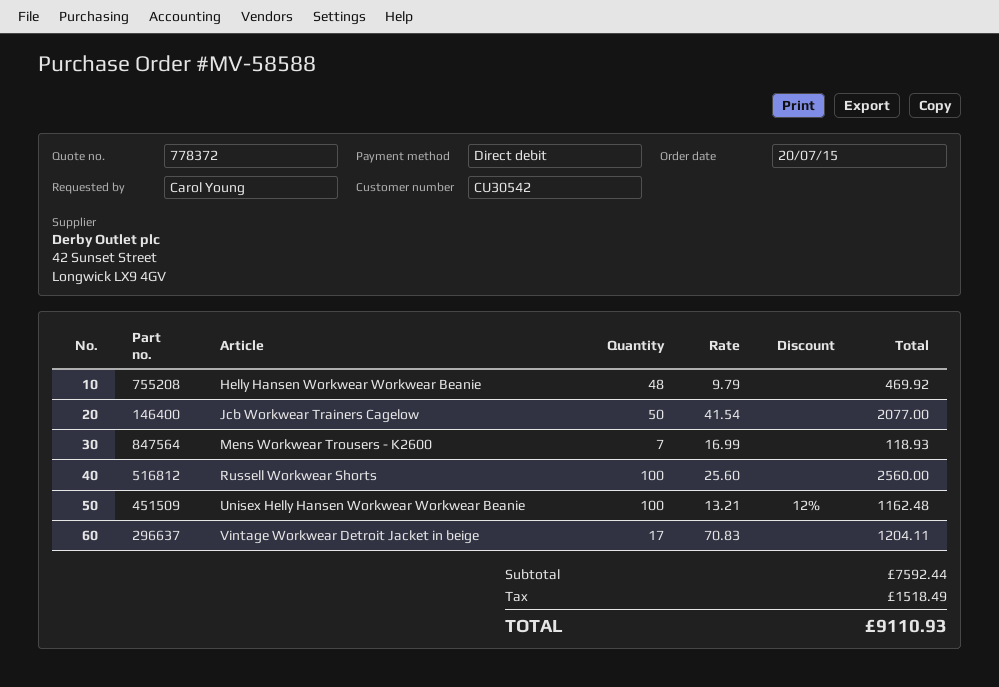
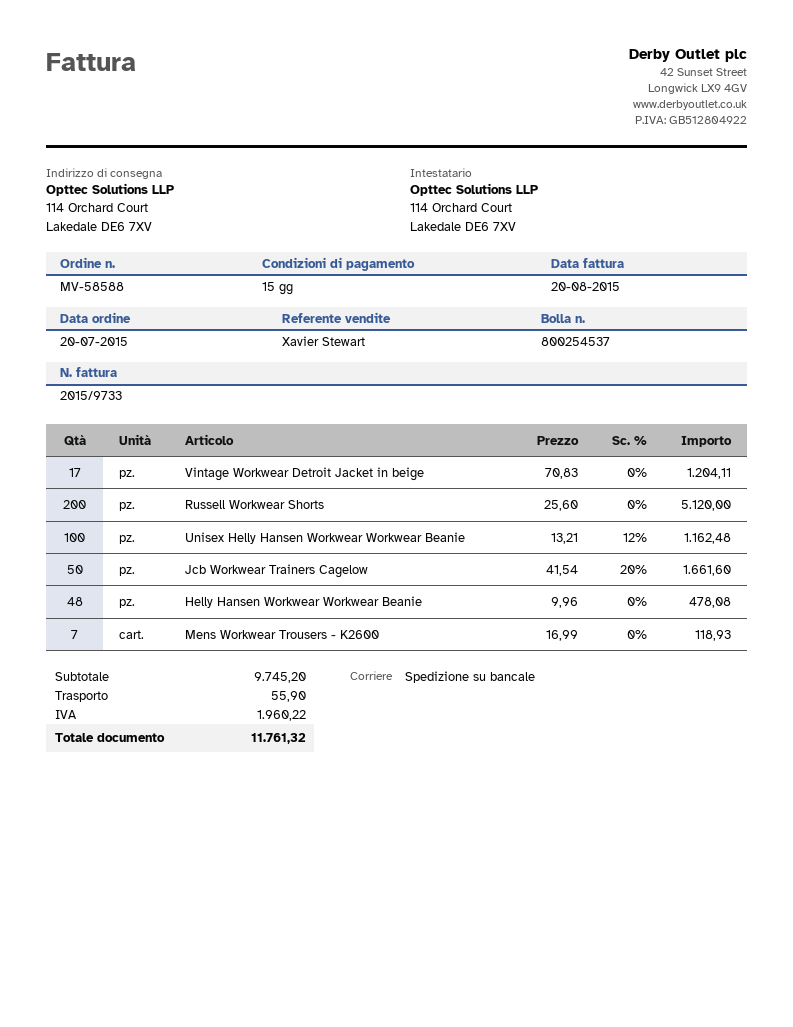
Helly Hansen Workwear Workwear Beanie: 48 x 9.79 = 469.92 -> 48 x 9.96 = 478.08
Jcb Workwear Trainers Cagelow: 50 x 41.54 = 2077.00 -> 50 x 41.54 - 20% = 1661.60
Russell Workwear Shorts: 100 x 25.60 = 2560.00 -> 200 x 25.60 = 5120.00
subtotal: 7592.44 -> 9745.20
shipping: none -> 55.90
tax: 1518.49 -> 1960.22
total: 9110.93 -> 11761.32

